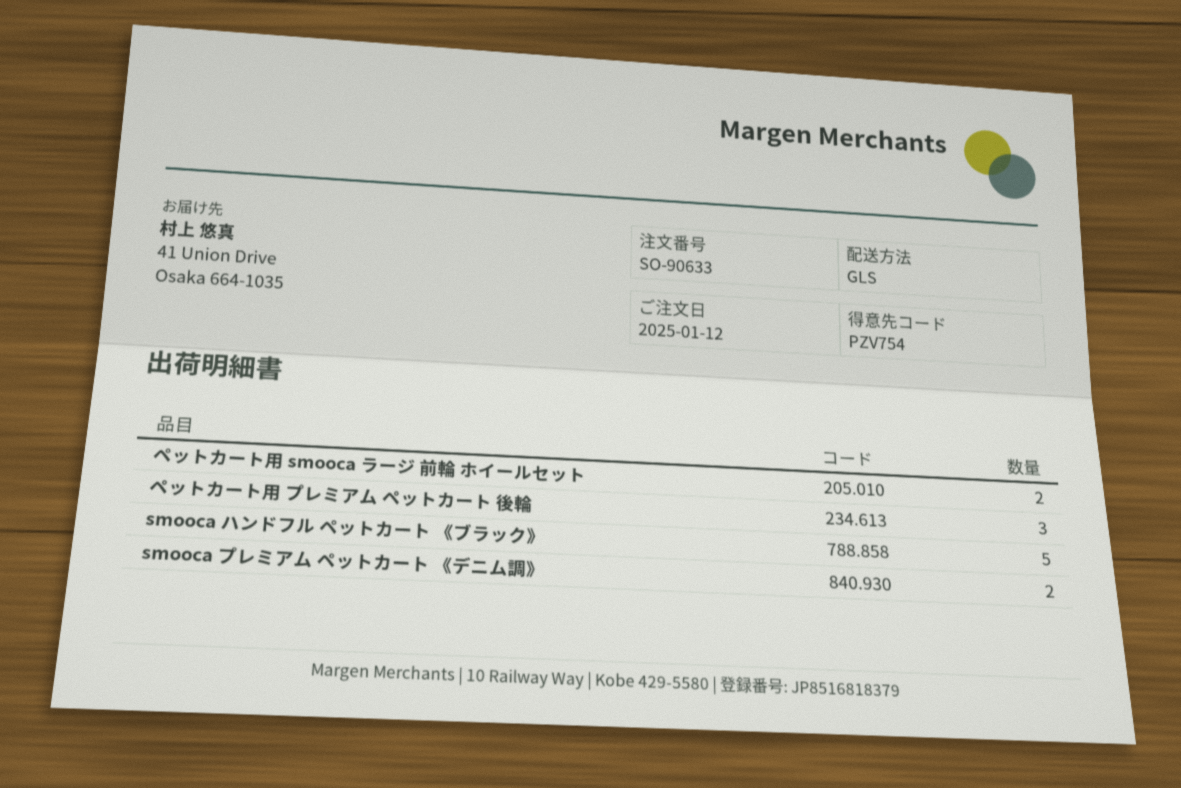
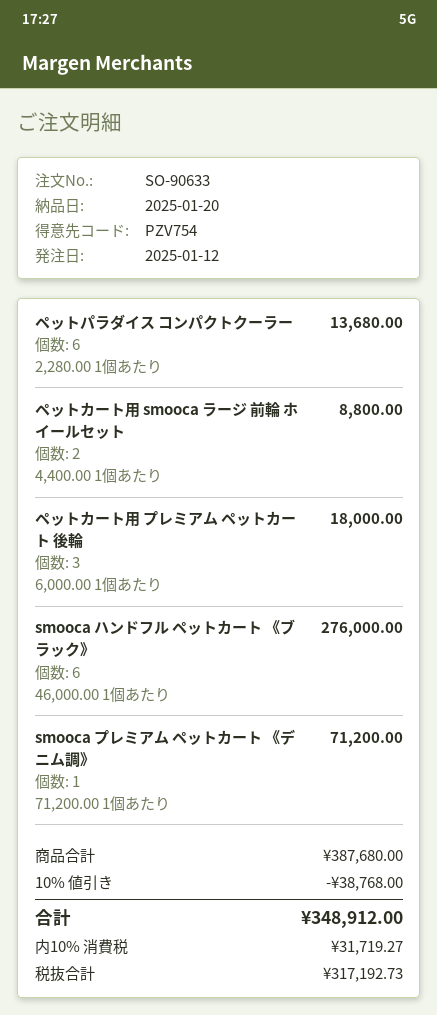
smooca ハンドフル ペットカート 《ブラック》: 5 -> 6
smooca プレミアム ペットカート 《デニム調》: 2 -> 1
ペットパラダイス コンパクトクーラー: none -> 6

